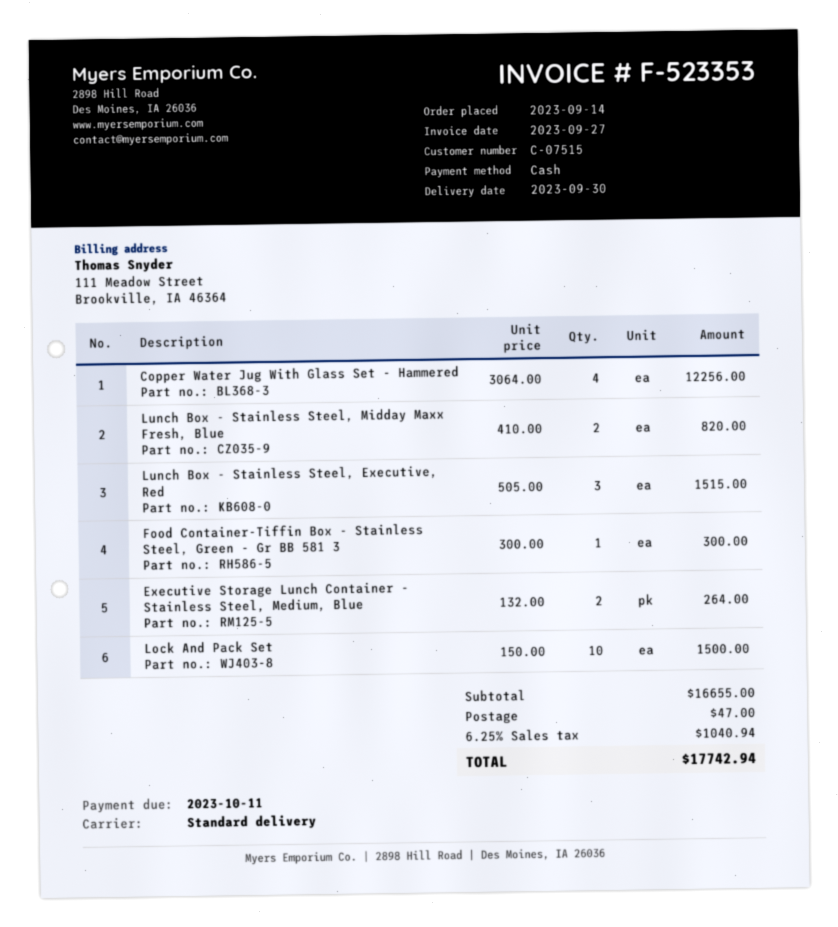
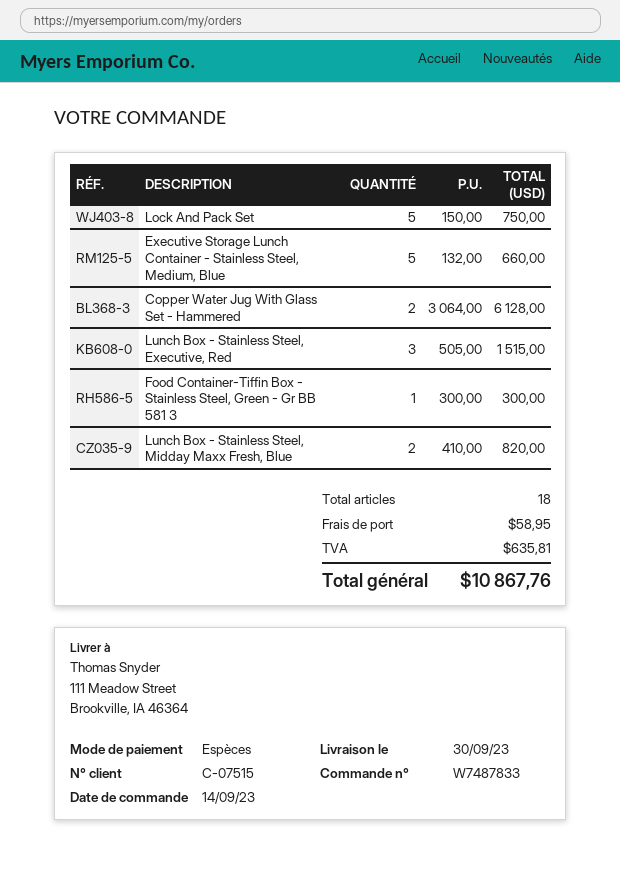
Copper Water Jug With Glass Set - Hammered: 4 x 3064.00 = 12256.00 -> 2 x 3064.00 = 6128.00
Executive Storage Lunch Container - Stainless Steel, Medium, Blue: 2 x 132.00 = 264.00 -> 5 x 132.00 = 660.00
Lock And Pack Set: 10 x 150.00 = 1500.00 -> 5 x 150.00 = 750.00
shipping: 47.00 -> 58.95
tax: 1040.94 -> 635.81
total: 17742.94 -> 10867.76

